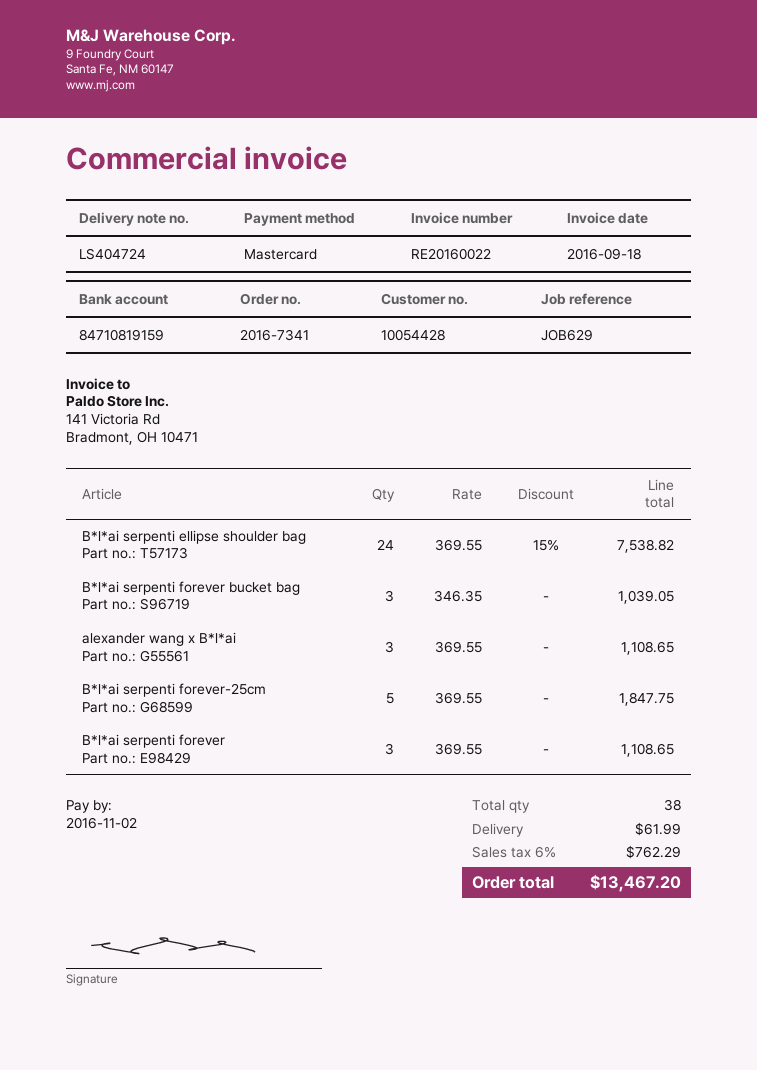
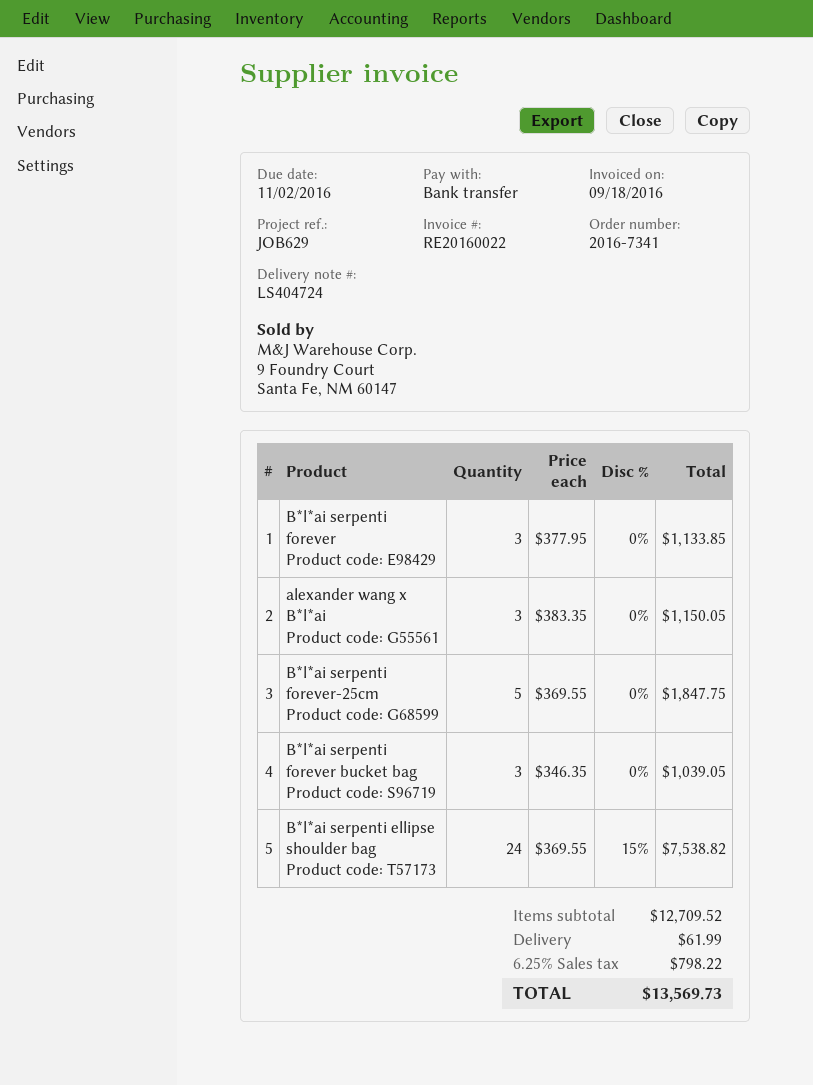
payment method: Mastercard -> bank transfer
alexander wang x B*l*ai: 3 x 369.55 = 1108.65 -> 3 x 383.35 = 1150.05
B*l*ai serpenti forever: 3 x 369.55 = 1108.65 -> 3 x 377.95 = 1133.85
tax: 6% = 762.29 -> 6.25% = 798.22
total: 13467.20 -> 13569.73

